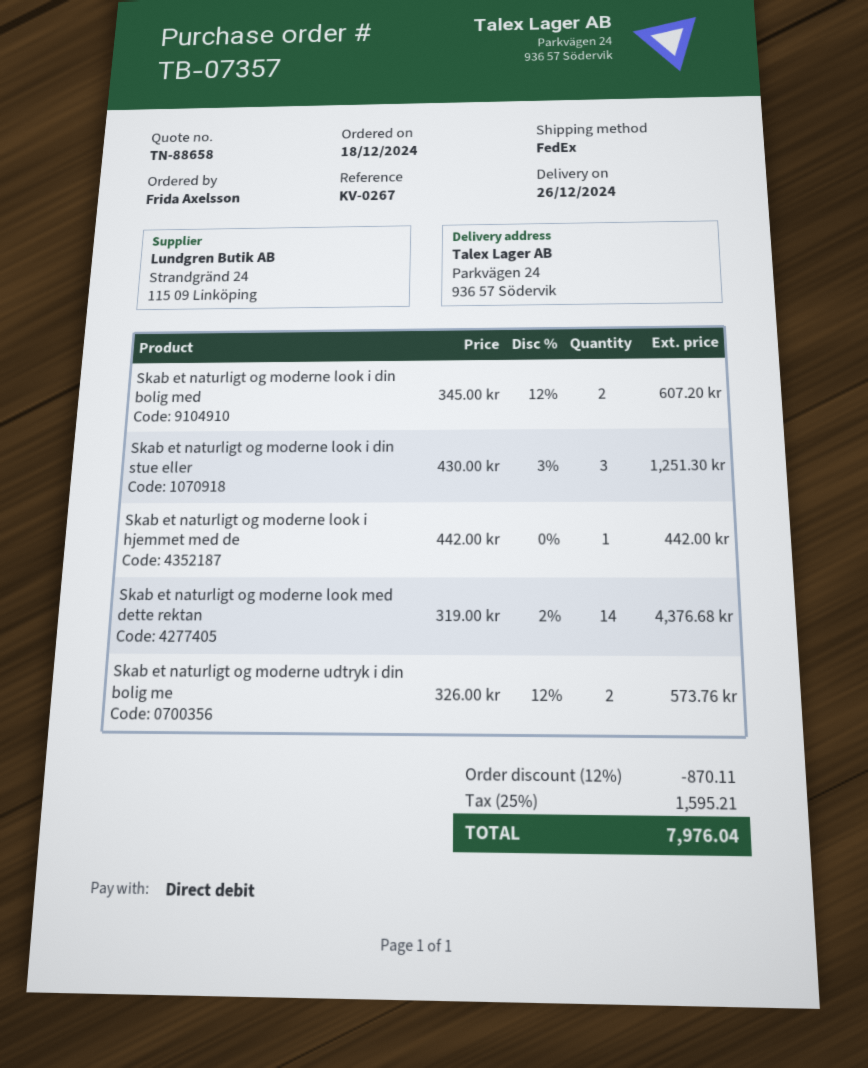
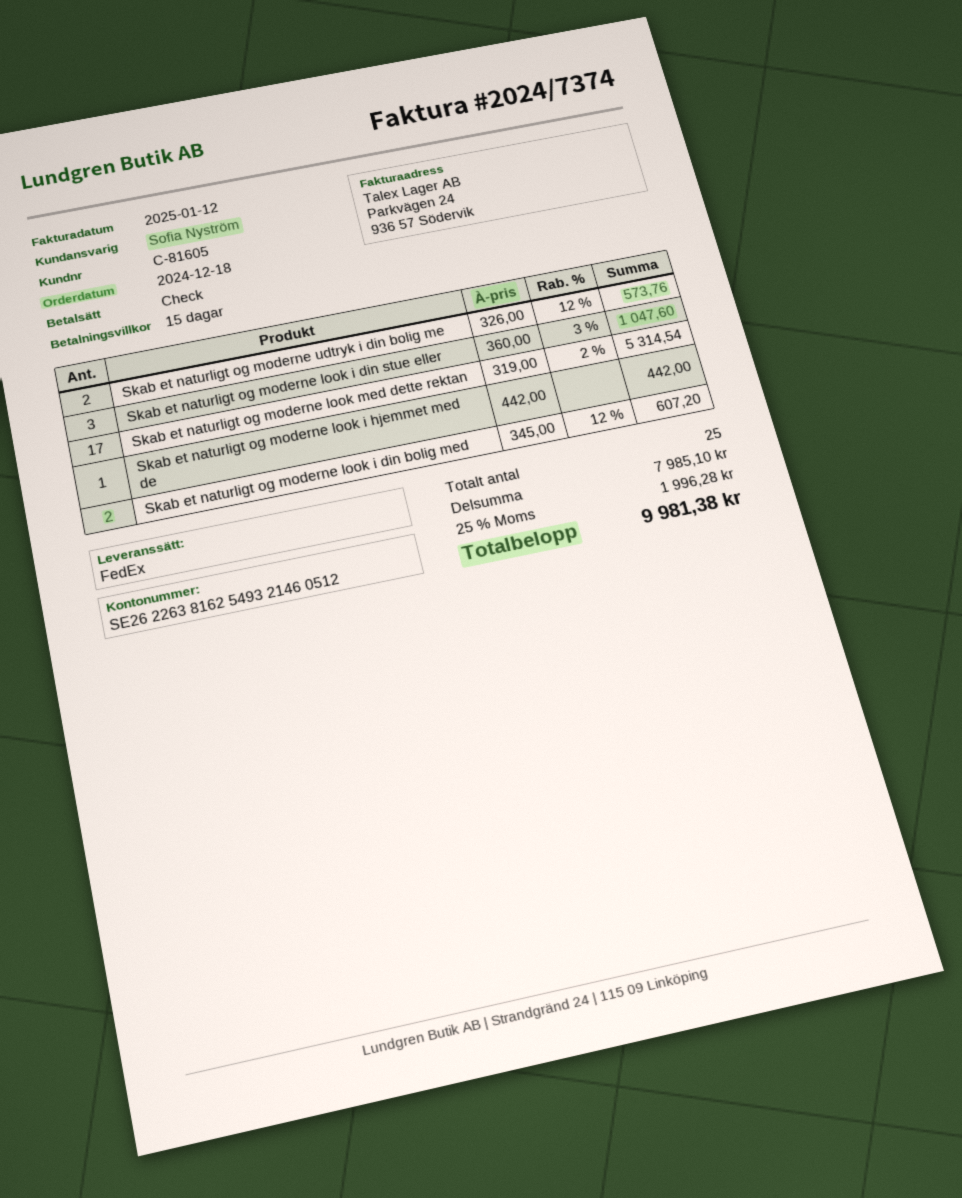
payment method: direct debit -> cheque
Skab et naturligt og moderne look i din stue eller: 3 x 430.00 - 3% = 1251.30 -> 3 x 360.00 - 3% = 1047.60
Skab et naturligt og moderne look med dette rektan: 14 x 319.00 - 2% = 4376.68 -> 17 x 319.00 - 2% = 5314.54
discount: 12% = 870.11 -> none
tax: 25% = 1595.21 -> 25% = 1996.28
total: 7976.04 -> 9981.38

